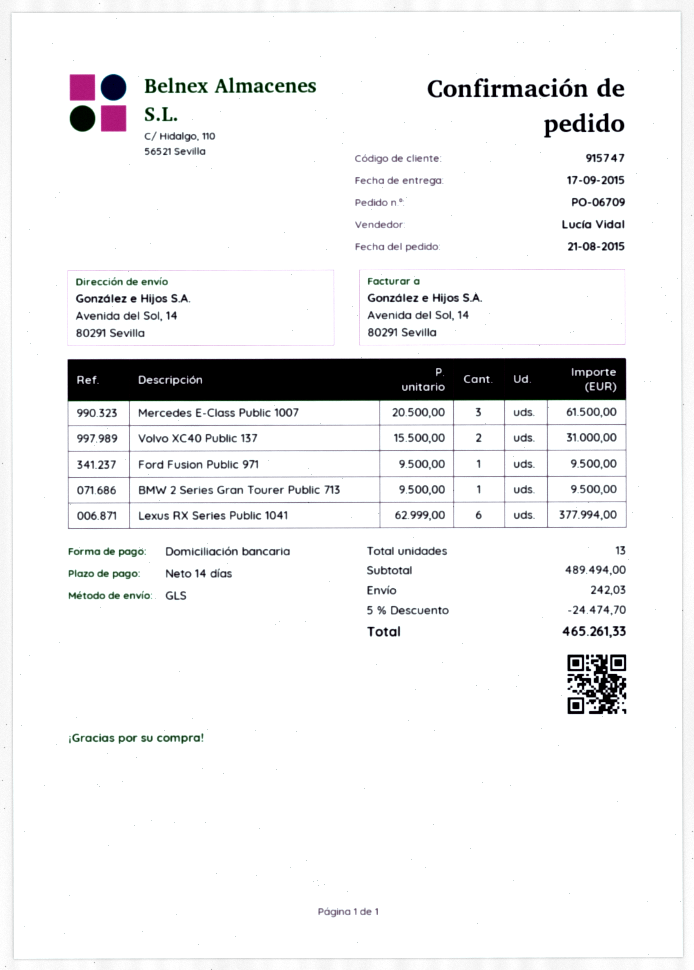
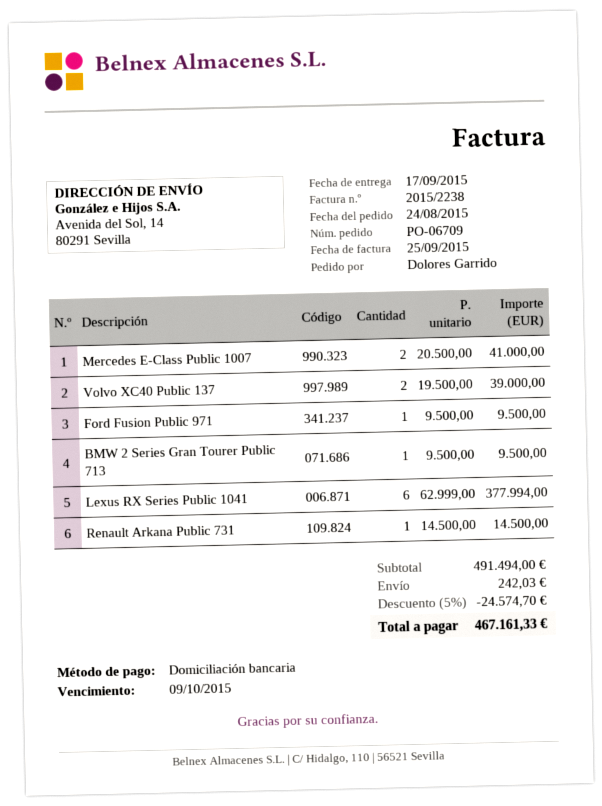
order date: 2015-08-21 -> 2015-08-24
Mercedes E-Class Public 1007: 3 x 20500.00 = 61500.00 -> 2 x 20500.00 = 41000.00
Volvo XC40 Public 137: 2 x 15500.00 = 31000.00 -> 2 x 19500.00 = 39000.00
Renault Arkana Public 731: none -> 1 x 14500.00 = 14500.00
subtotal: 489494.00 -> 491494.00
discount: 5% = 24474.70 -> 5% = 24574.70
total: 465261.33 -> 467161.33

